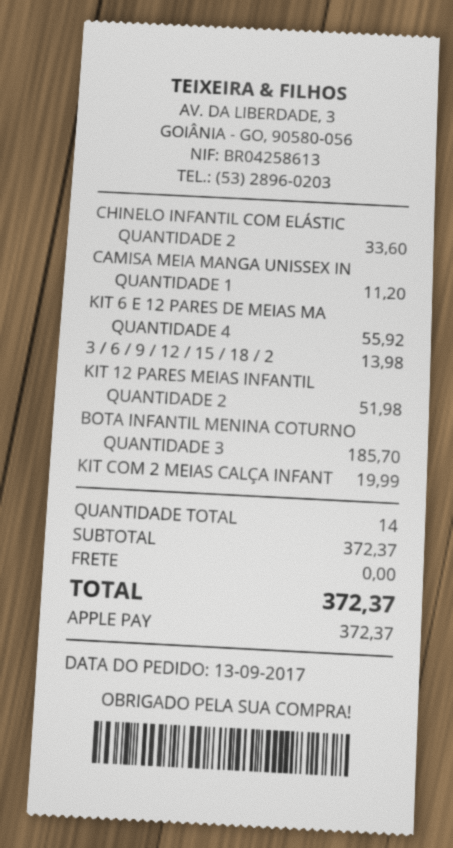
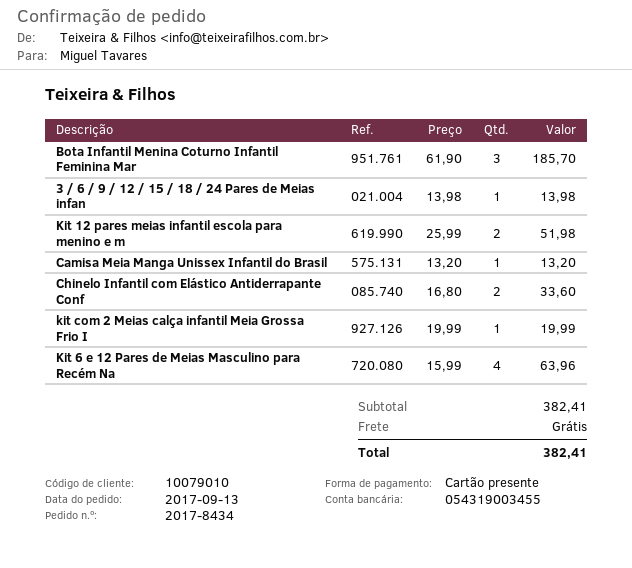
payment method: Apple Pay -> gift card
CAMISA MEIA MANGA UNISSEX IN: 1 for 11.20 -> 1 for 13.20
KIT 6 E 12 PARES DE MEIAS MA: 4 for 55.92 -> 4 for 63.96
subtotal: 372.37 -> 382.41
total: 372.37 -> 382.41

